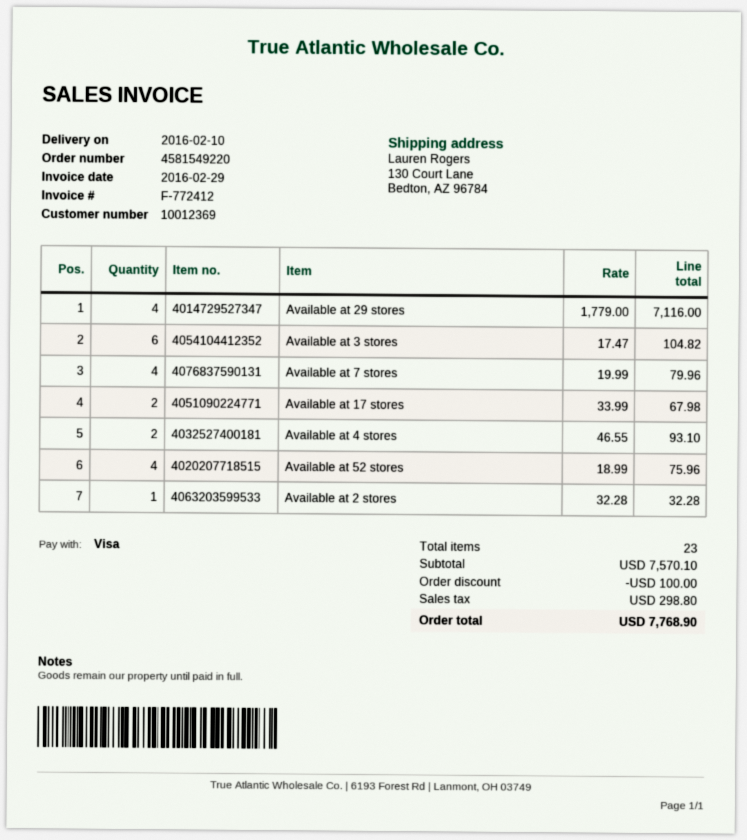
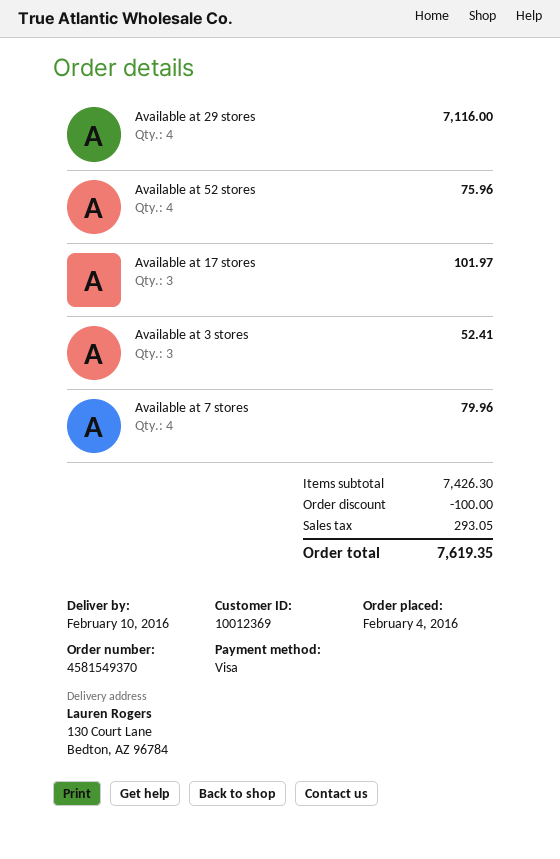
order number: 4581549220 -> 4581549370
Available at 3 stores: 6 for 104.82 -> 3 for 52.41
Available at 17 stores: 2 for 67.98 -> 3 for 101.97
Available at 4 stores: 2 for 93.10 -> none
Available at 2 stores: 1 for 32.28 -> none
subtotal: 7570.10 -> 7426.30
tax: 298.80 -> 293.05
total: 7768.90 -> 7619.35

